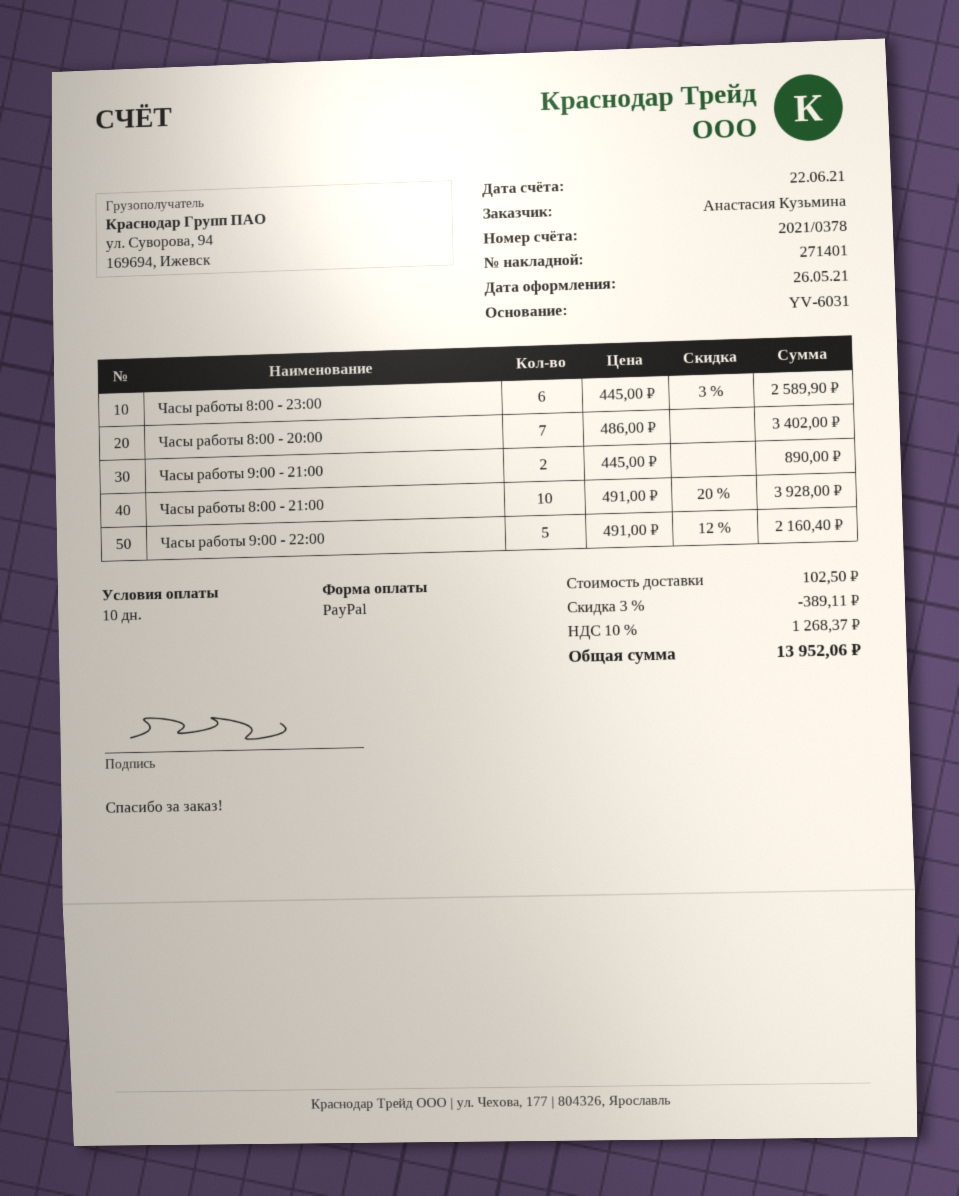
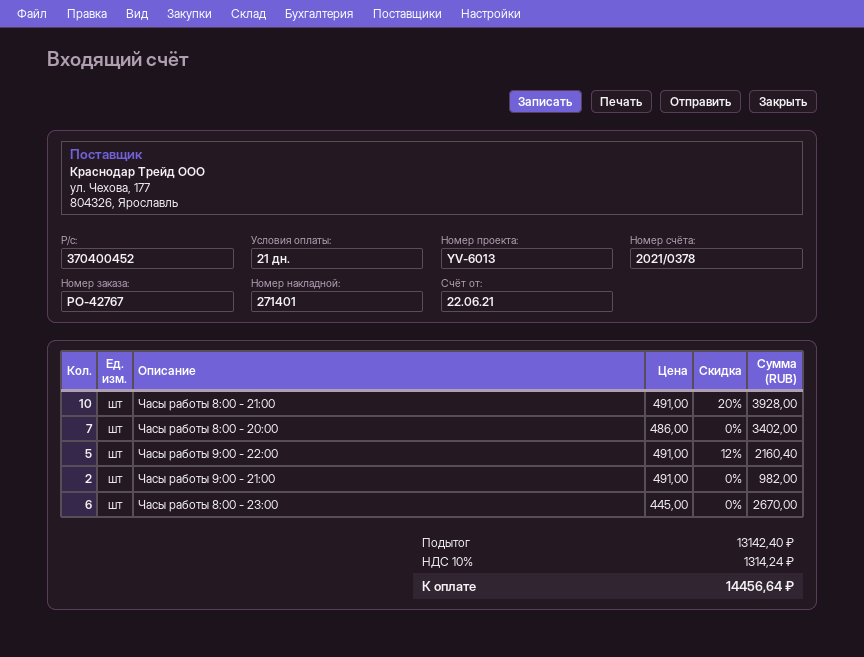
payment terms: 10 days -> 21 days
reference: YV-6031 -> YV-6013
Часы работы 8:00 - 23:00: 6 x 445.00 - 3% = 2589.90 -> 6 x 445.00 = 2670.00
Часы работы 9:00 - 21:00: 2 x 445.00 = 890.00 -> 2 x 491.00 = 982.00
discount: 3% = 389.11 -> none
shipping: 102.50 -> none
tax: 10% = 1268.37 -> 10% = 1314.24
total: 13952.06 -> 14456.64

